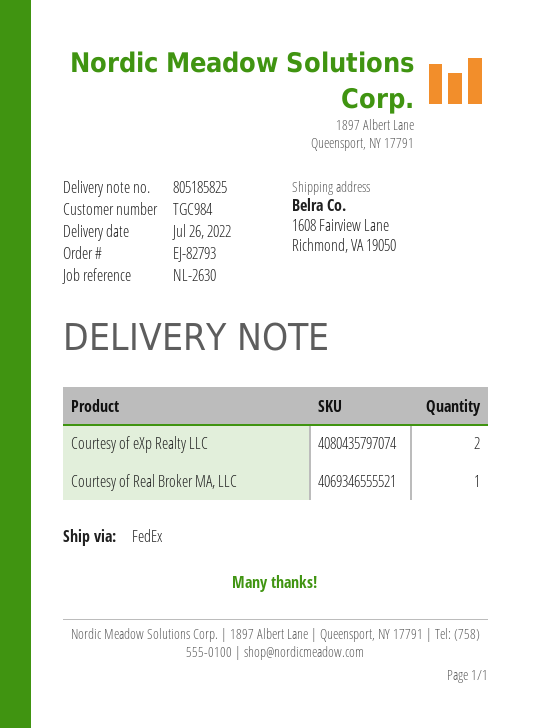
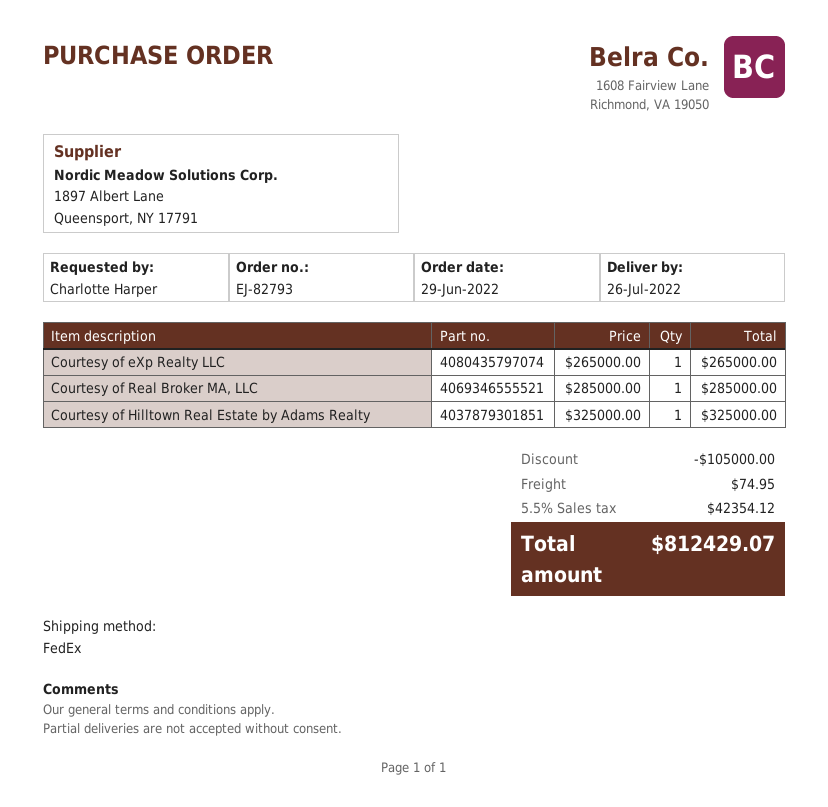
Courtesy of eXp Realty LLC: 2 -> 1
Courtesy of Hilltown Real Estate by Adams Realty: none -> 1

